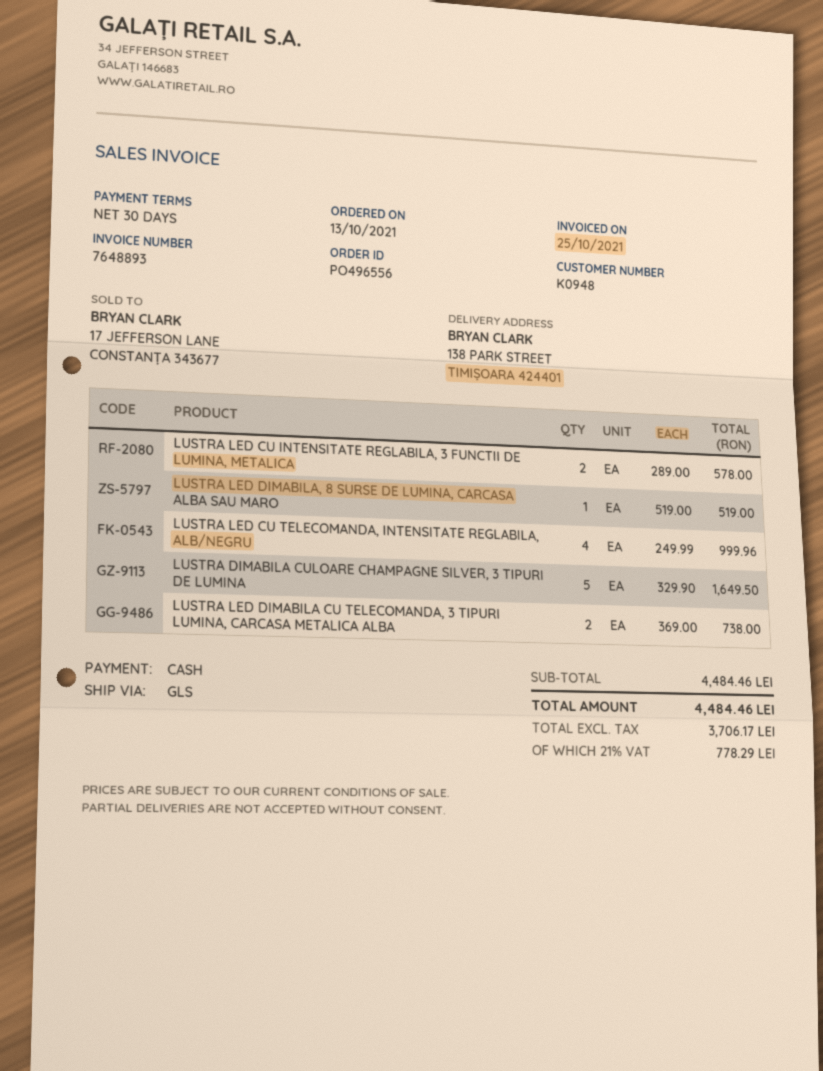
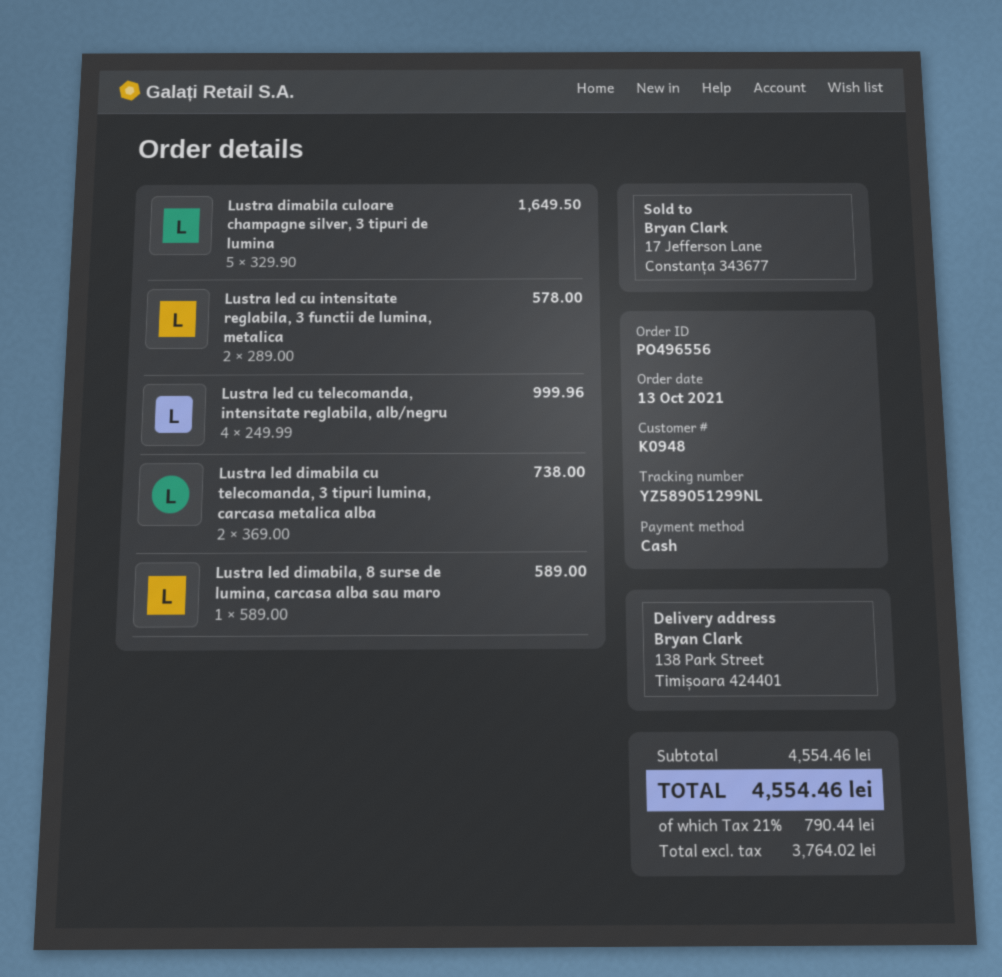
LUSTRA LED DIMABILA, 8 SURSE DE LUMINA, CARCASA ALBA SAU MARO: 1 x 519.00 = 519.00 -> 1 x 589.00 = 589.00
subtotal: 4484.46 -> 4554.46
net: 3706.17 -> 3764.02
tax: 21% = 778.29 -> 21% = 790.44
total: 4484.46 -> 4554.46

